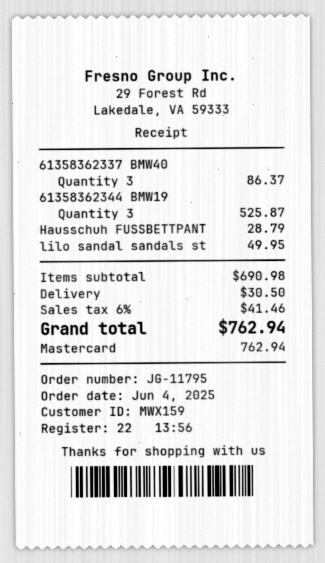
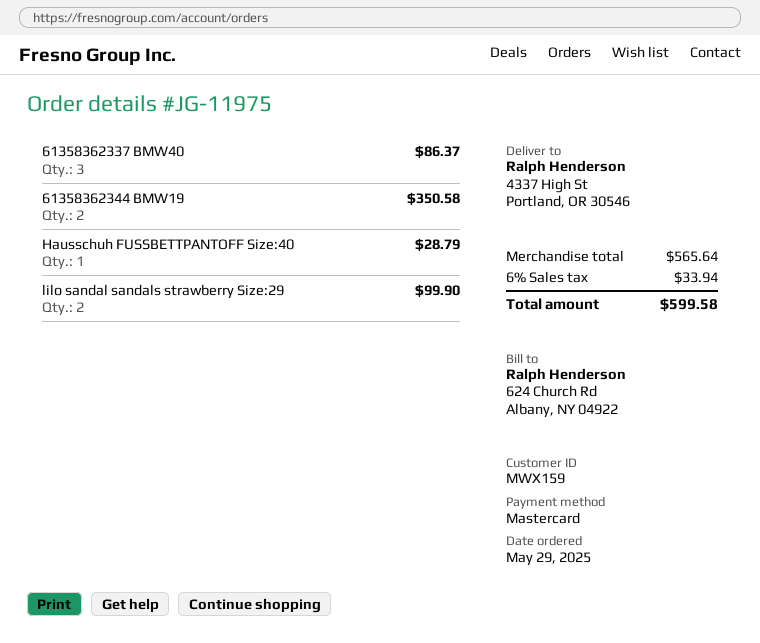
order number: JG-11795 -> JG-11975
order date: 2025-06-04 -> 2025-05-29
61358362344 BMW19: 3 for 525.87 -> 2 for 350.58
lilo sandal sandals st: 1 for 49.95 -> 2 for 99.90
subtotal: 690.98 -> 565.64
shipping: 30.50 -> none
tax: 6% = 41.46 -> 6% = 33.94
total: 762.94 -> 599.58

